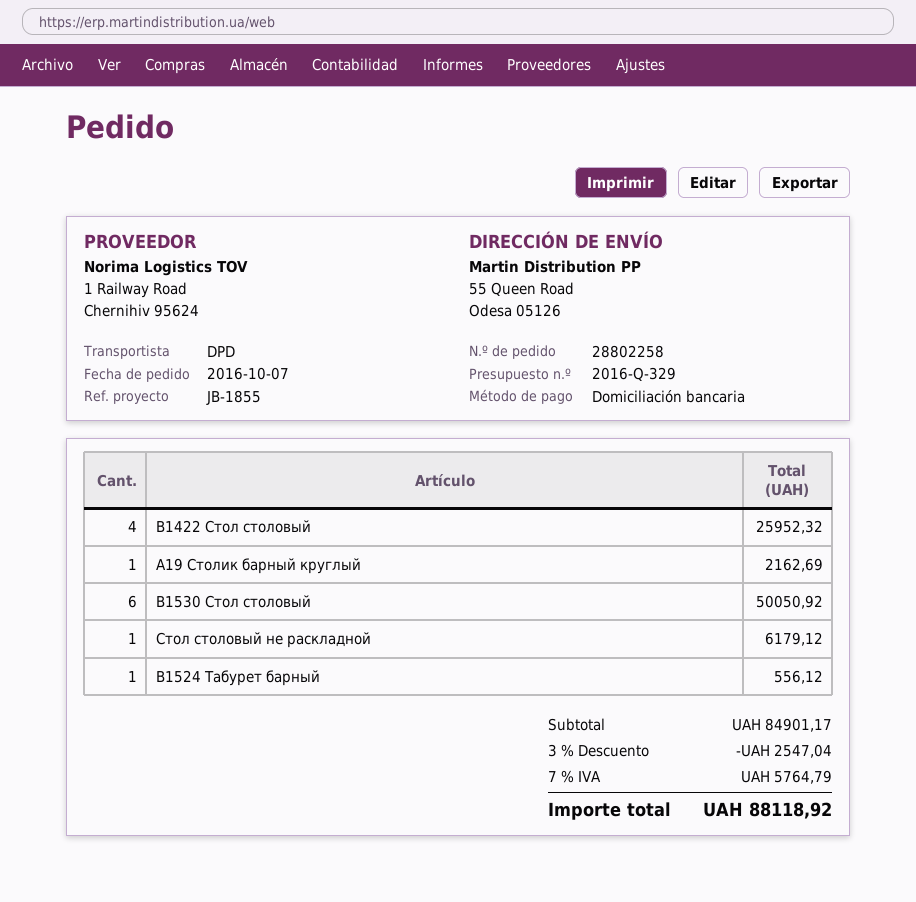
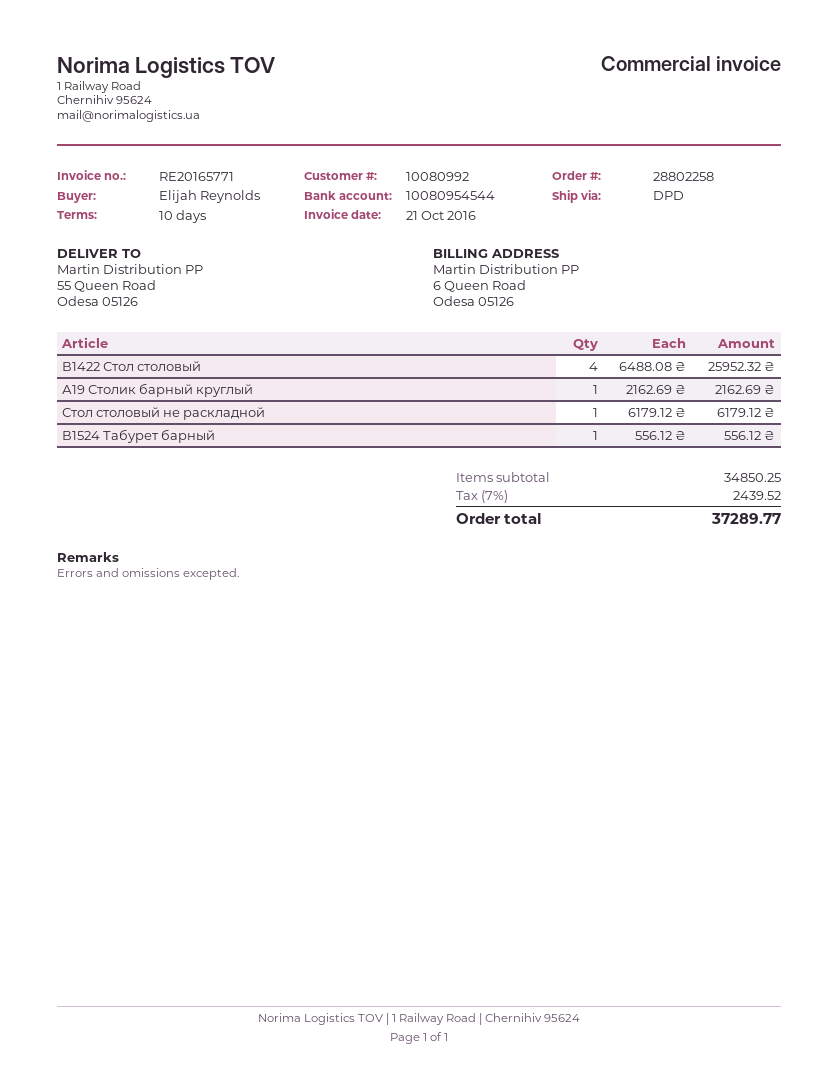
В1530 Стол столовый: 6 for 50050.92 -> none
subtotal: 84901.17 -> 34850.25
discount: 3% = 2547.04 -> none
tax: 7% = 5764.79 -> 7% = 2439.52
total: 88118.92 -> 37289.77

